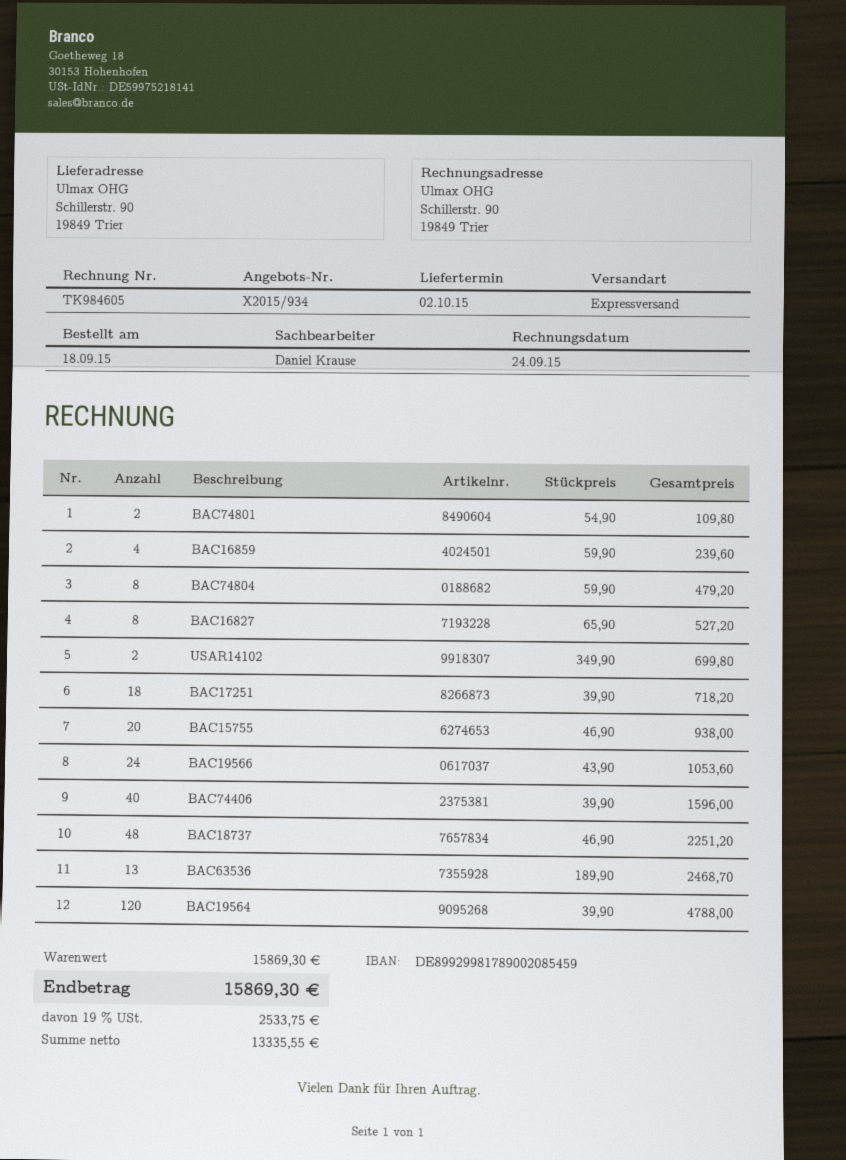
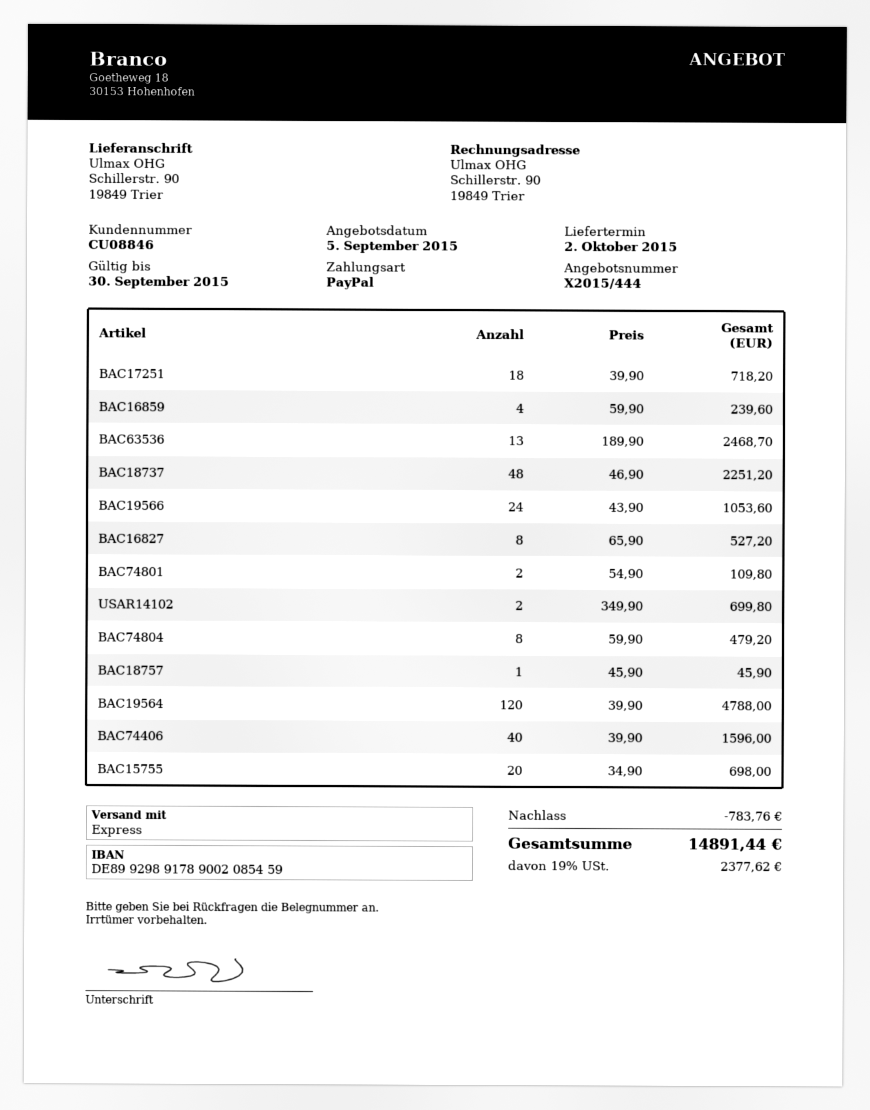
quote number: X2015/934 -> X2015/444
bank account: DE89929981789002085459 -> DE89929891789002085459
BAC15755: 20 x 46.90 = 938.00 -> 20 x 34.90 = 698.00
BAC18757: none -> 1 x 45.90 = 45.90
discount: none -> 783.76
tax: 19% = 2533.75 -> 19% = 2377.62
total: 15869.30 -> 14891.44

